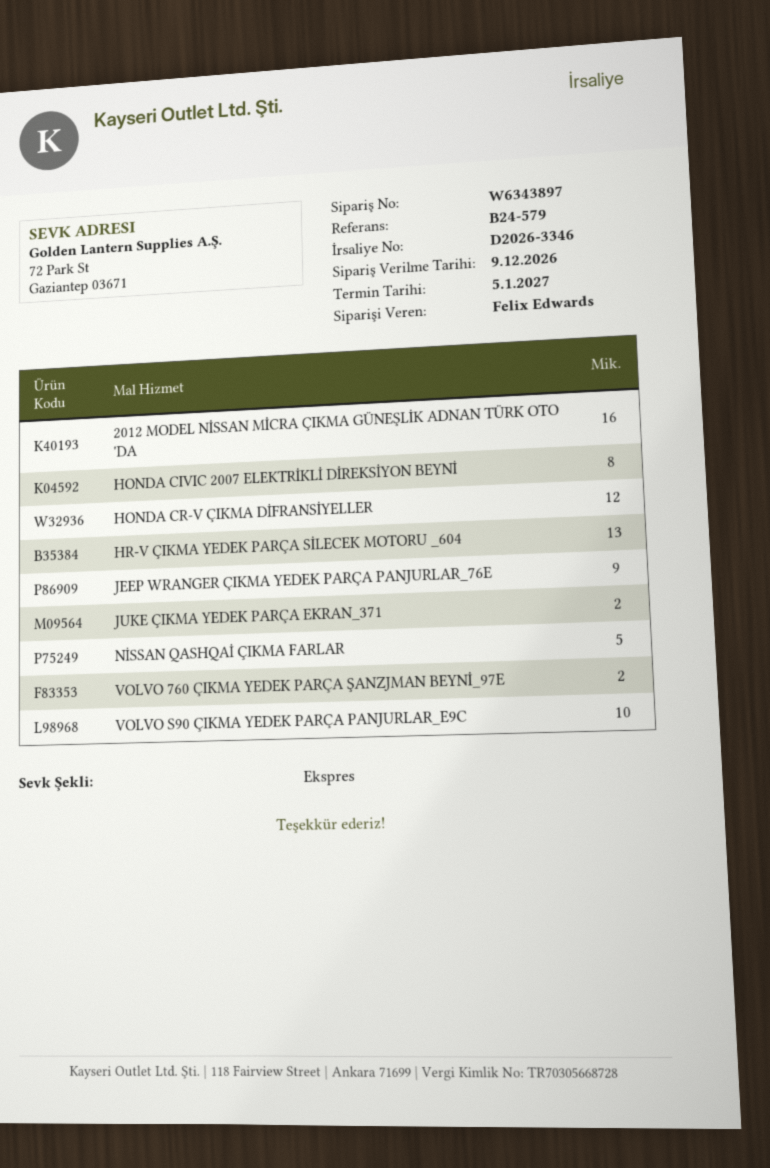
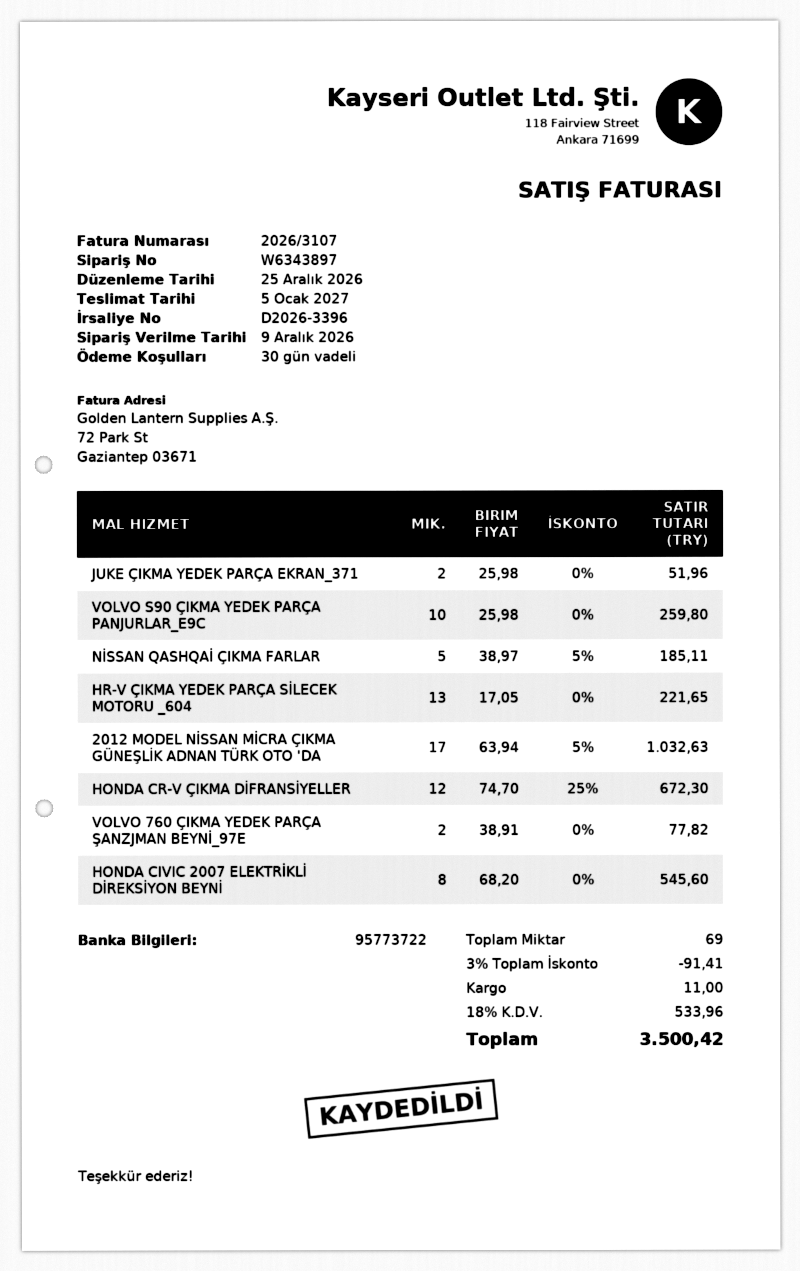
delivery note number: D2026-3346 -> D2026-3396
2012 MODEL NİSSAN MİCRA ÇIKMA GÜNEŞLİK ADNAN TÜRK OTO 'DA: 16 -> 17
JEEP WRANGER ÇIKMA YEDEK PARÇA PANJURLAR_76E: 9 -> none

